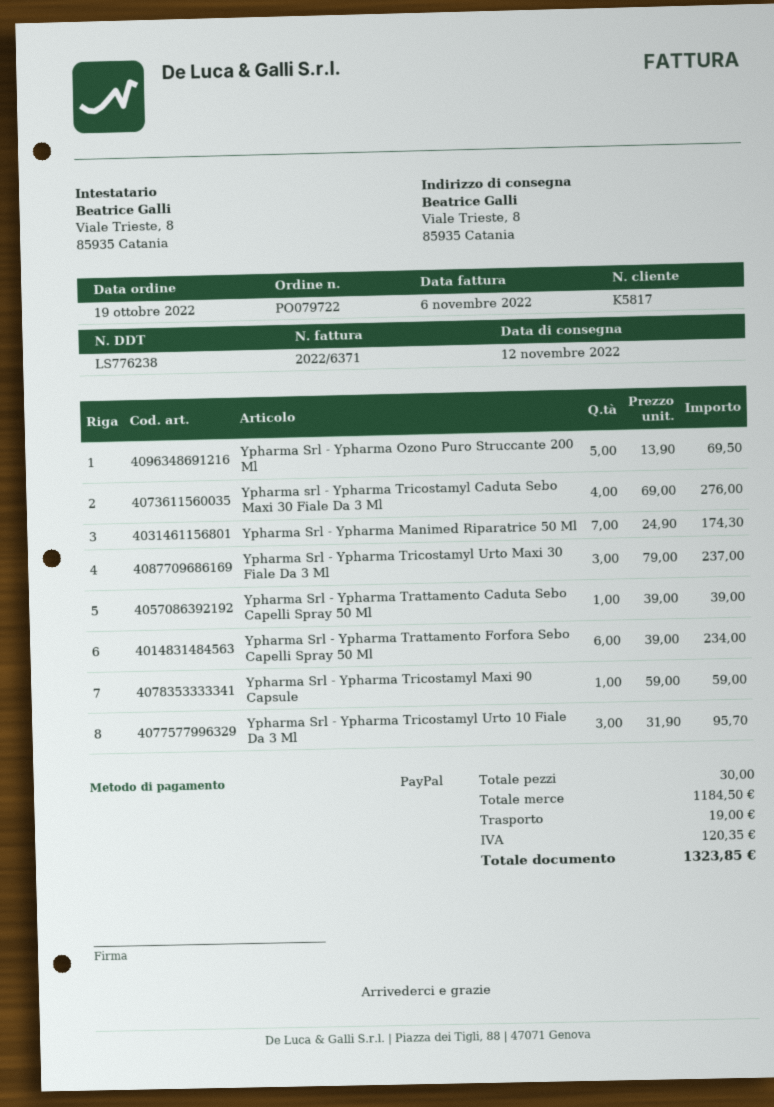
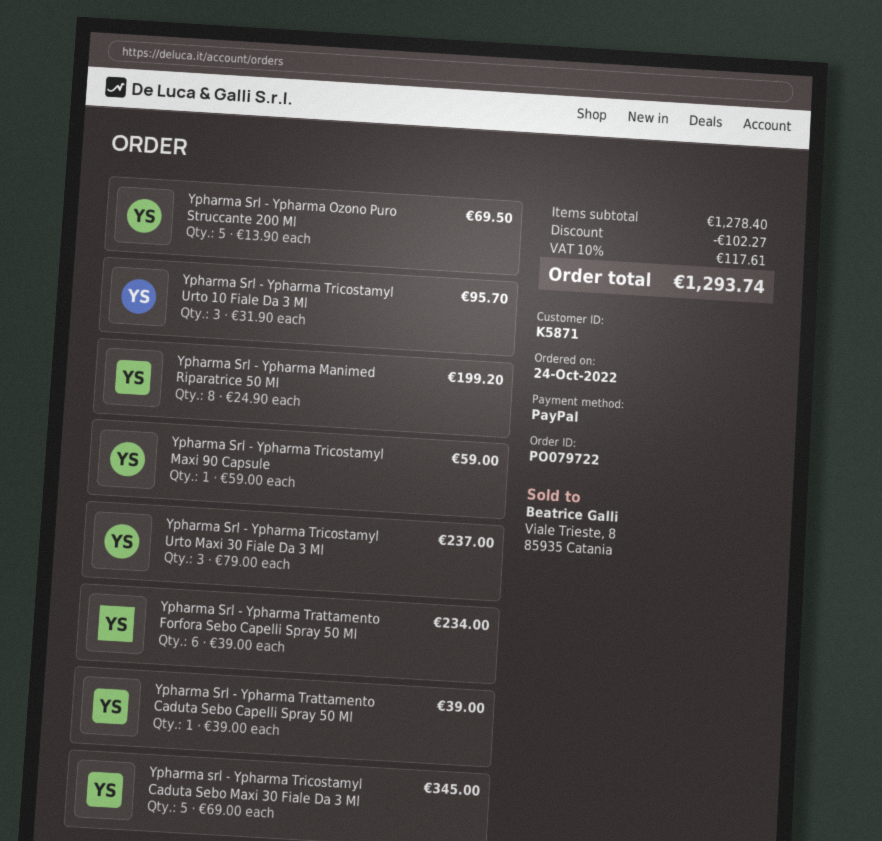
order date: 2022-10-19 -> 2022-10-24
customer number: K5817 -> K5871
Ypharma srl - Ypharma Tricostamyl Caduta Sebo Maxi 30 Fiale Da 3 Ml: 4 x 69.00 = 276.00 -> 5 x 69.00 = 345.00
Ypharma Srl - Ypharma Manimed Riparatrice 50 Ml: 7 x 24.90 = 174.30 -> 8 x 24.90 = 199.20
subtotal: 1184.50 -> 1278.40
discount: none -> 102.27
shipping: 19.00 -> none
tax: 120.35 -> 117.61
total: 1323.85 -> 1293.74

